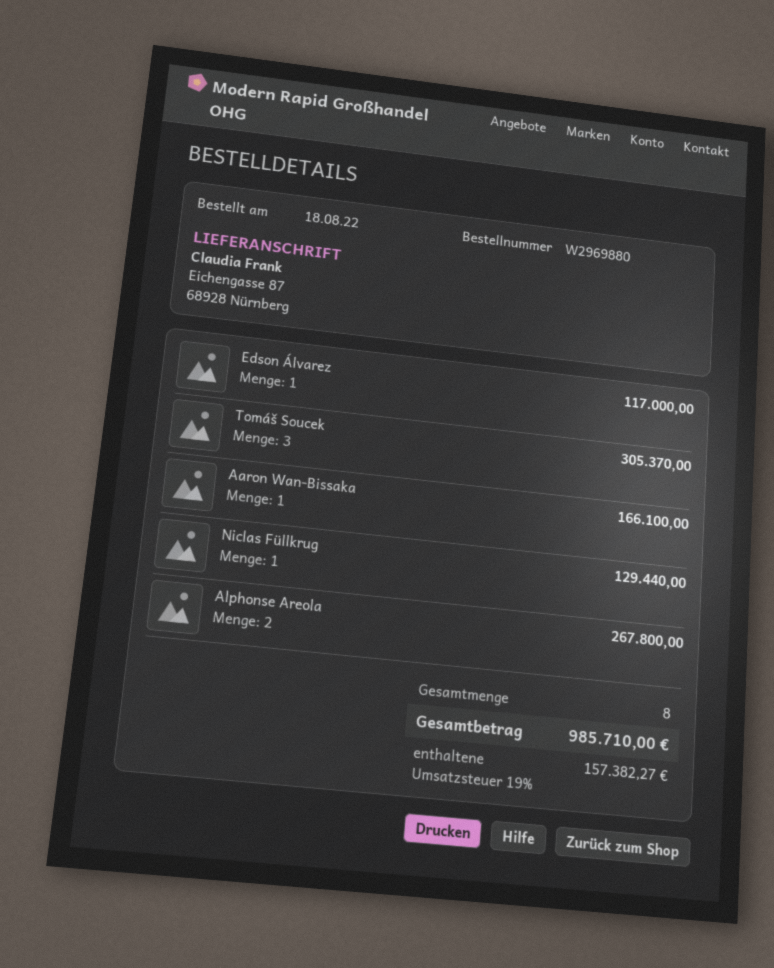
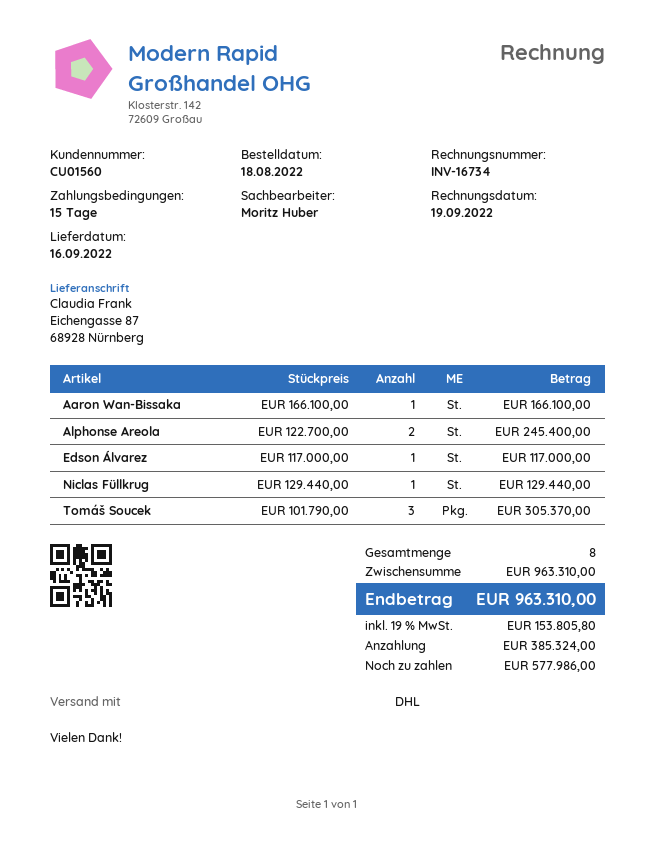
Alphonse Areola: 2 for 267800.00 -> 2 for 245400.00
tax: 19% = 157382.27 -> 19% = 153805.80
total: 985710.00 -> 963310.00

